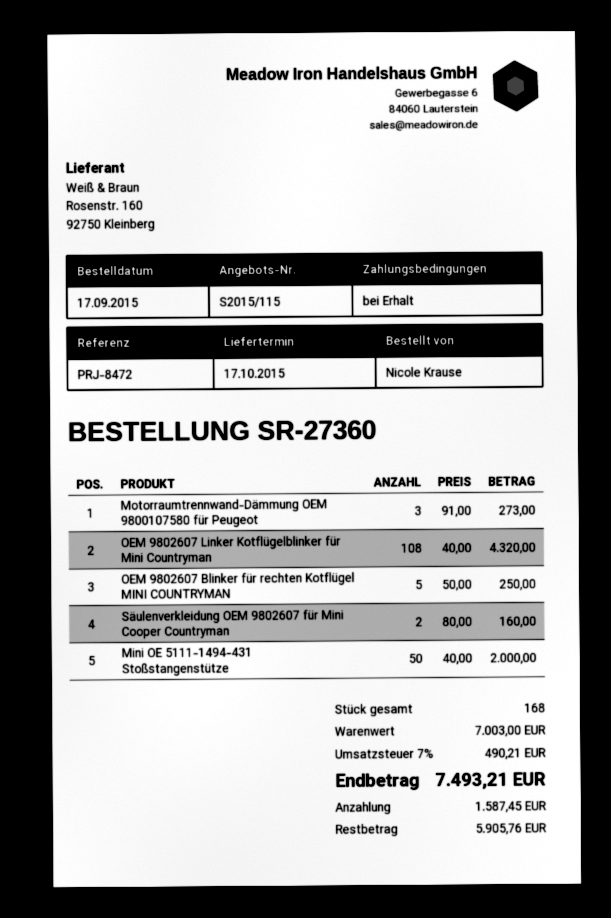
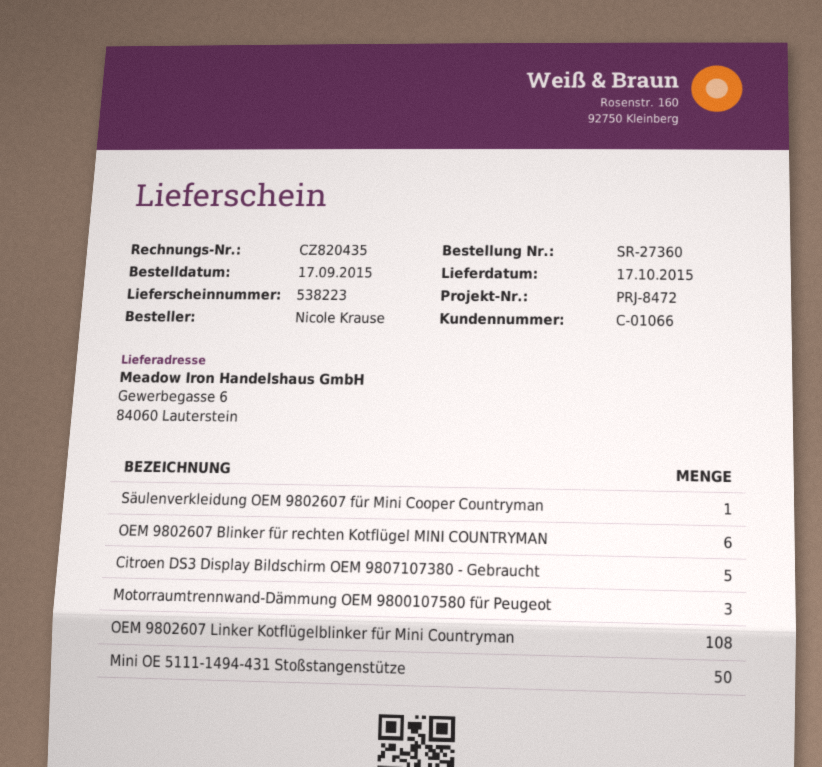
OEM 9802607 Blinker für rechten Kotflügel MINI COUNTRYMAN: 5 -> 6
Säulenverkleidung OEM 9802607 für Mini Cooper Countryman: 2 -> 1
Citroen DS3 Display Bildschirm OEM 9807107380 - Gebraucht: none -> 5

